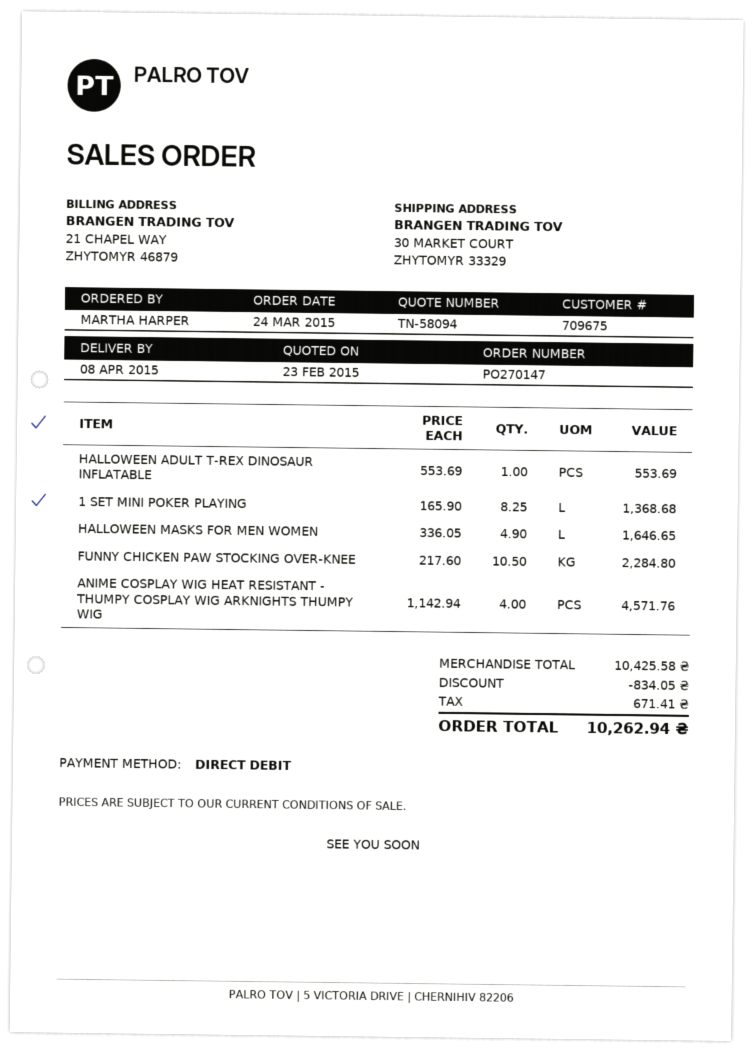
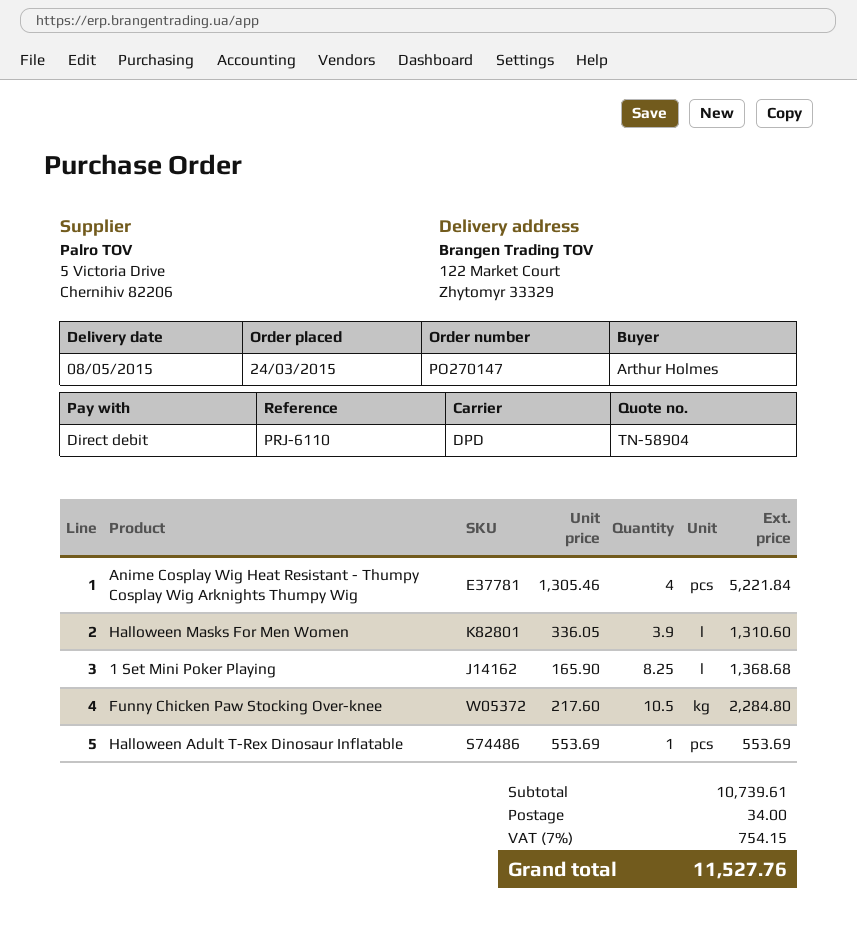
quote number: TN-58094 -> TN-58904
delivery date: 2015-04-08 -> 2015-05-08
ordered by: MARTHA HARPER -> Arthur Holmes
ship to: 30 MARKET COURT, ZHYTOMYR 33329 -> 122 Market Court, Zhytomyr 33329
HALLOWEEN MASKS FOR MEN WOMEN: 4.9 x 336.05 = 1646.65 -> 3.9 x 336.05 = 1310.60
ANIME COSPLAY WIG HEAT RESISTANT - THUMPY COSPLAY WIG ARKNIGHTS THUMPY WIG: 4 x 1142.94 = 4571.76 -> 4 x 1305.46 = 5221.84
subtotal: 10425.58 -> 10739.61
discount: 834.05 -> none
shipping: none -> 34.00
tax: 671.41 -> 754.15
total: 10262.94 -> 11527.76

